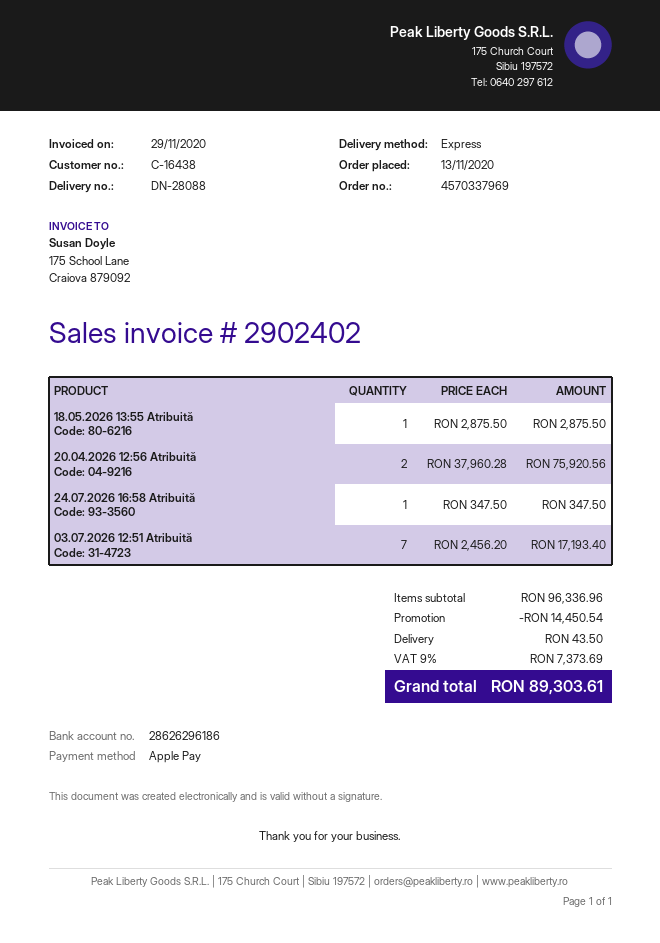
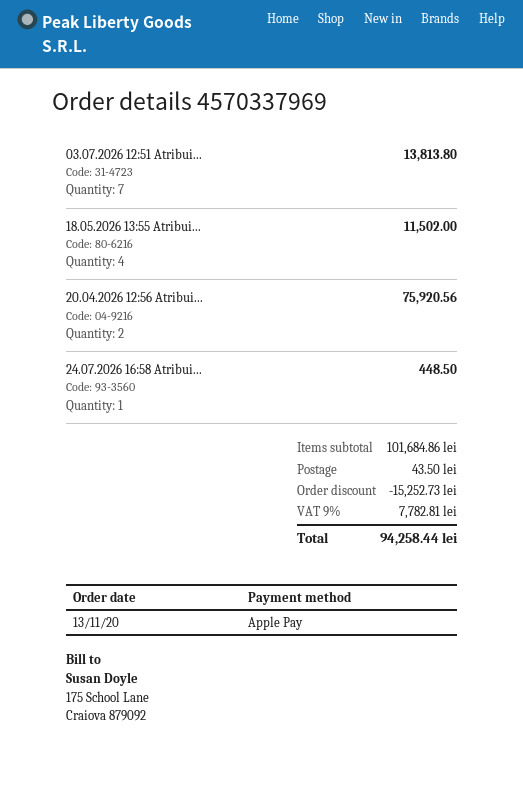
18.05.2026 13:55 Atribuită: 1 for 2875.50 -> 4 for 11502.00
24.07.2026 16:58 Atribuită: 1 for 347.50 -> 1 for 448.50
03.07.2026 12:51 Atribuită: 7 for 17193.40 -> 7 for 13813.80
subtotal: 96336.96 -> 101684.86
discount: 14450.54 -> 15252.73
tax: 9% = 7373.69 -> 9% = 7782.81
total: 89303.61 -> 94258.44

